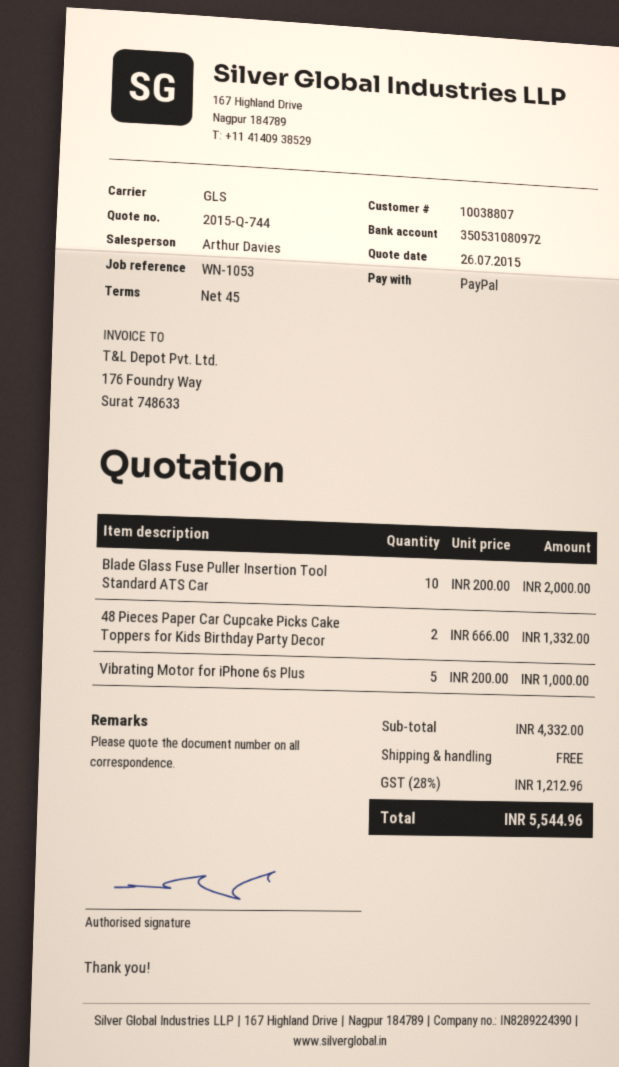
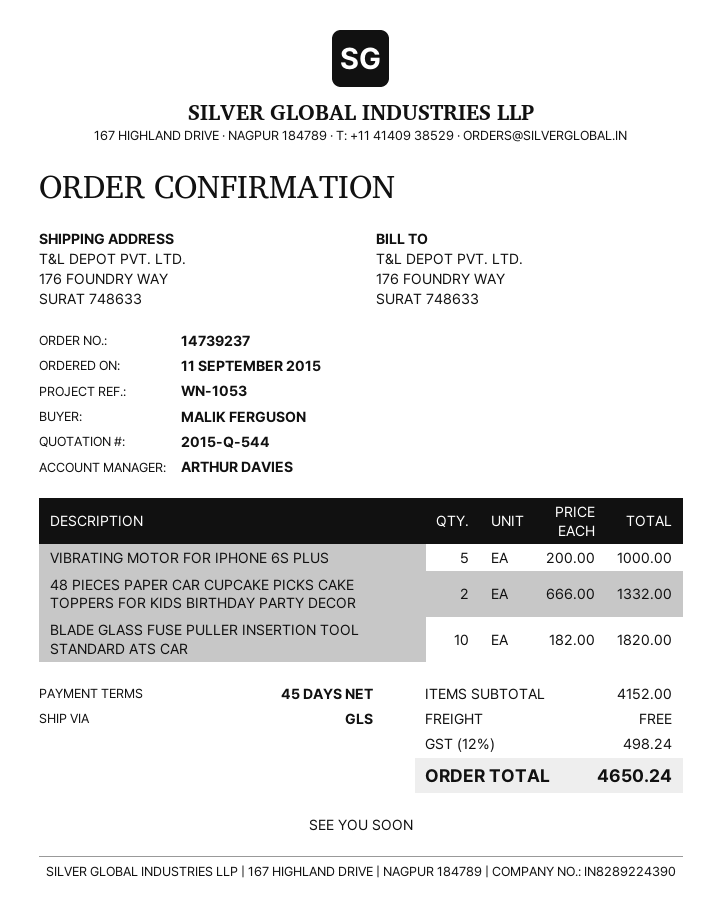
quote number: 2015-Q-744 -> 2015-Q-544
Blade Glass Fuse Puller Insertion Tool Standard ATS Car: 10 x 200.00 = 2000.00 -> 10 x 182.00 = 1820.00
subtotal: 4332.00 -> 4152.00
tax: 28% = 1212.96 -> 12% = 498.24
total: 5544.96 -> 4650.24

